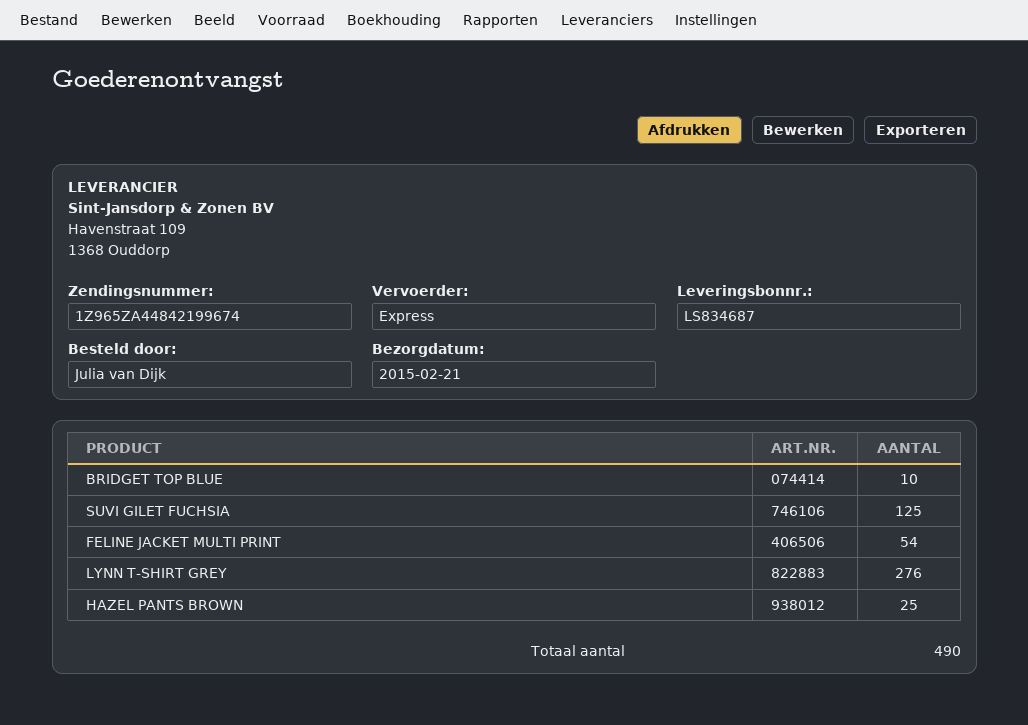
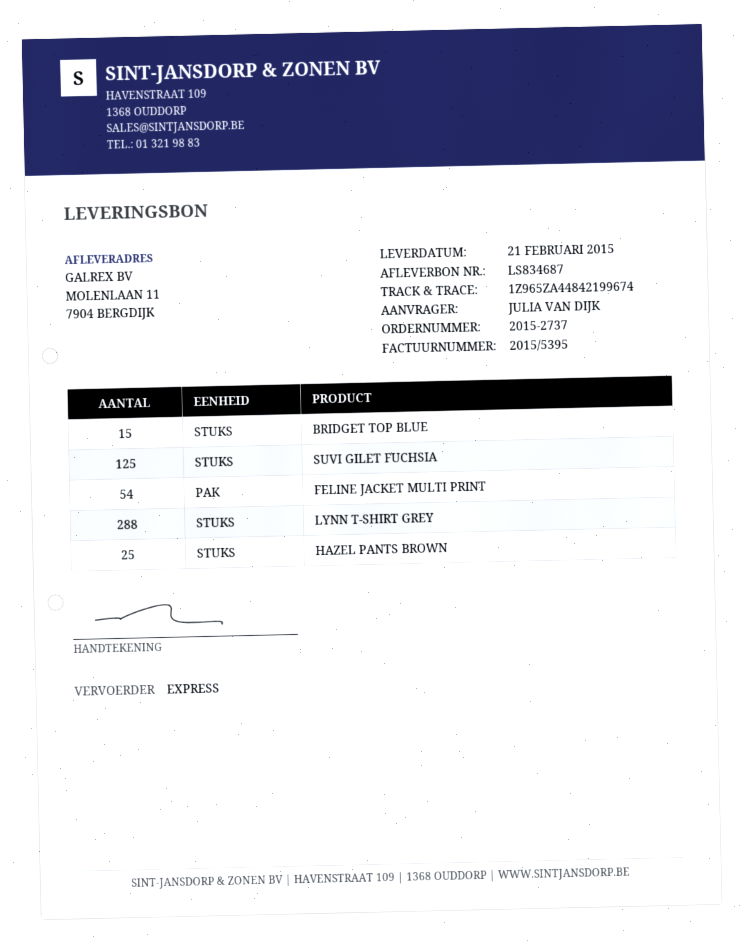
BRIDGET TOP BLUE: 10 -> 15
LYNN T-SHIRT GREY: 276 -> 288

